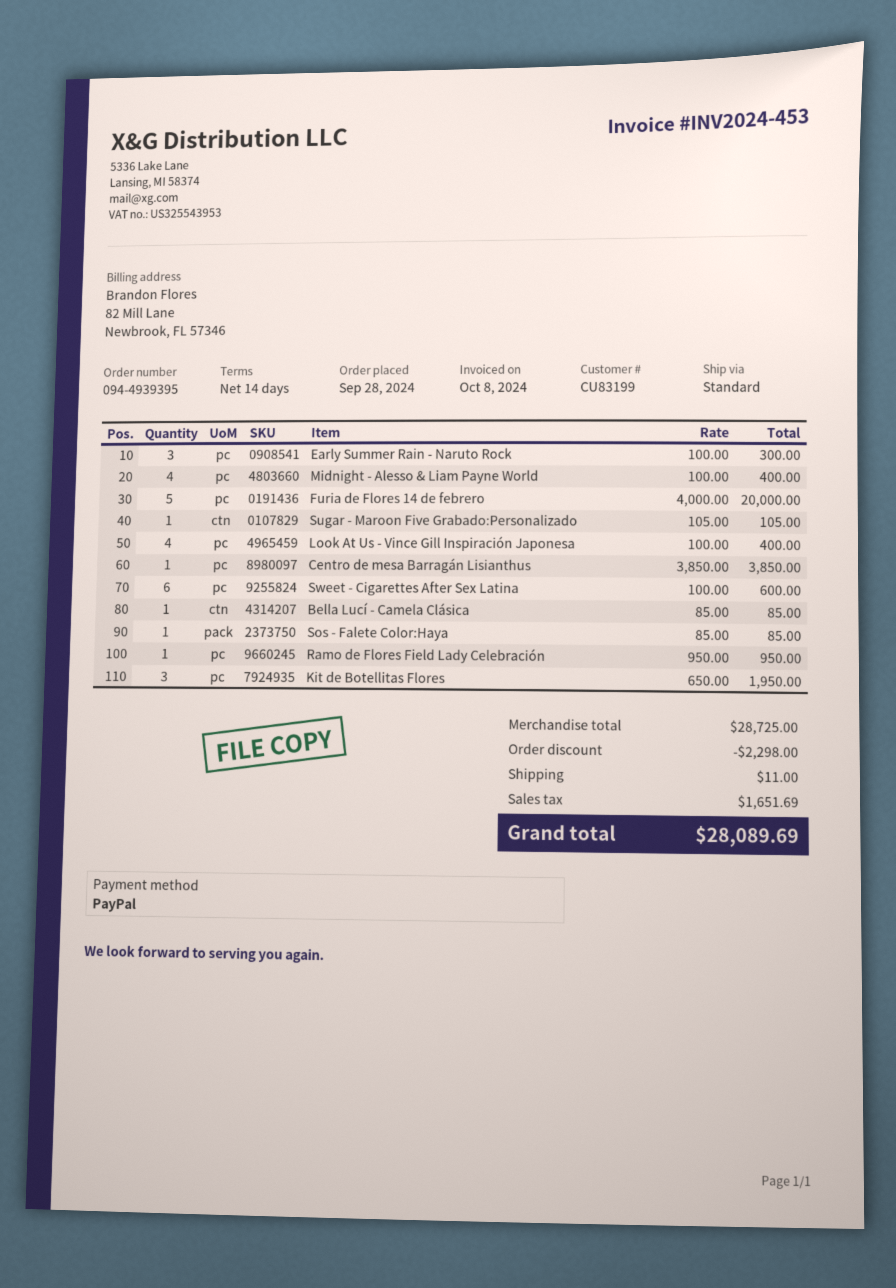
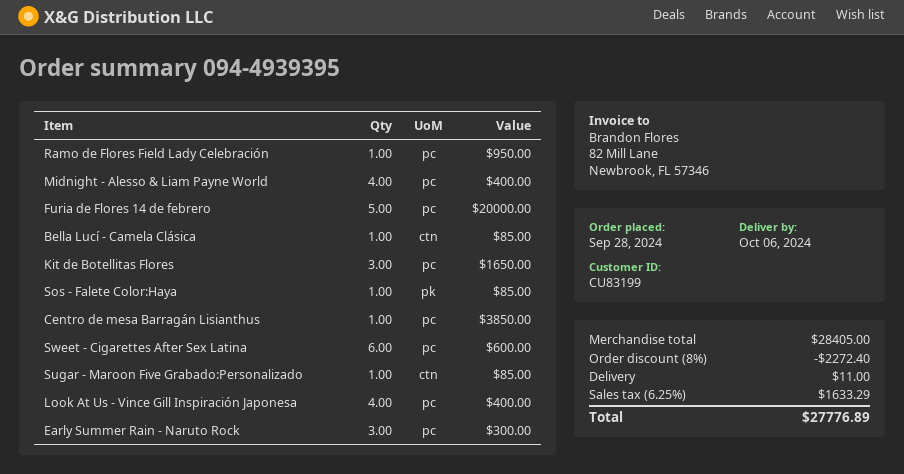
Sugar - Maroon Five Grabado:Personalizado: 1 for 105.00 -> 1 for 85.00
Kit de Botellitas Flores: 3 for 1950.00 -> 3 for 1650.00
subtotal: 28725.00 -> 28405.00
discount: 2298.00 -> 2272.40
tax: 1651.69 -> 1633.29
total: 28089.69 -> 27776.89

